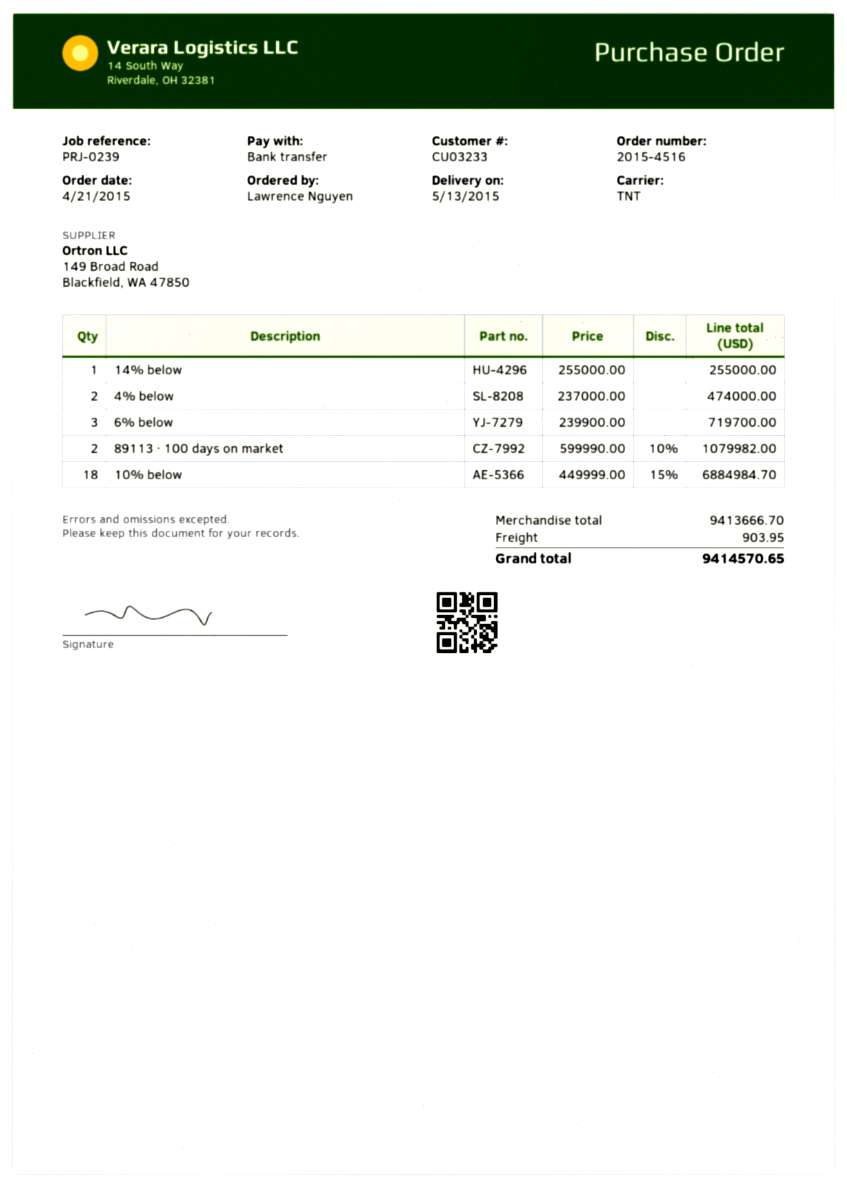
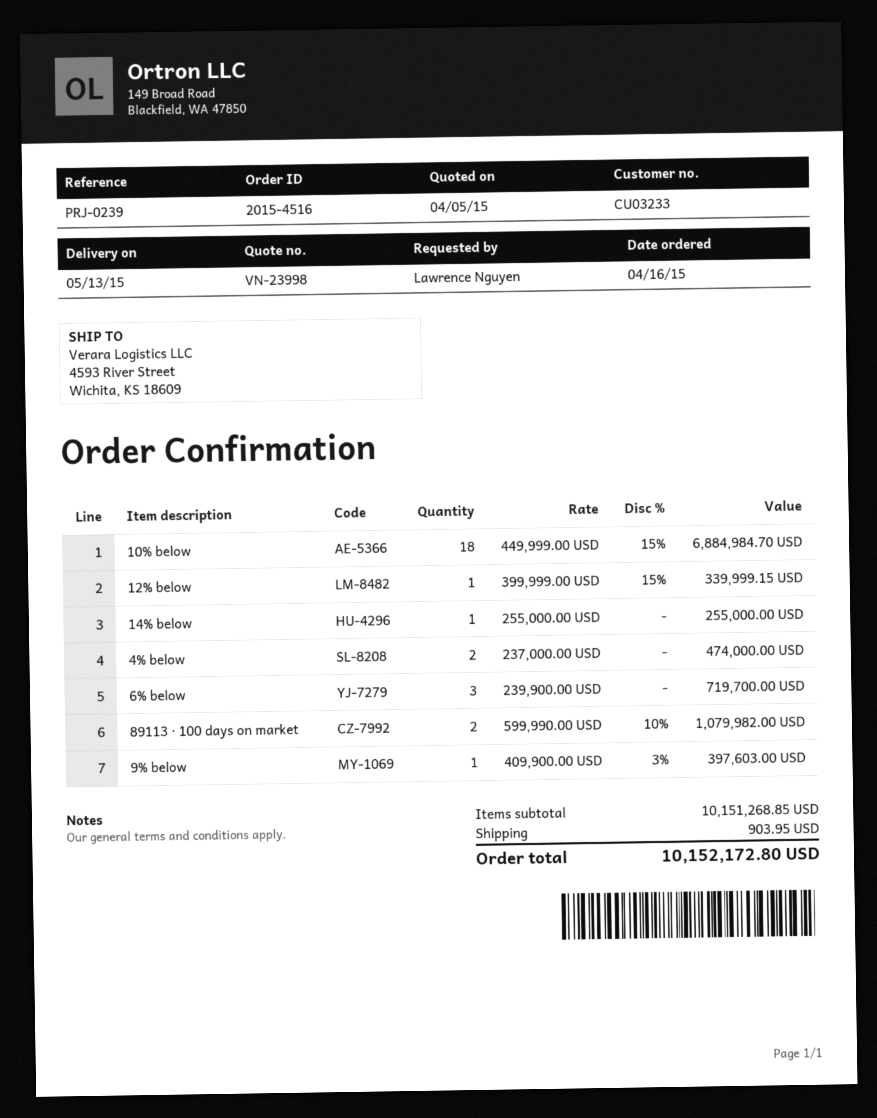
order date: 2015-04-21 -> 2015-04-16
12% below: none -> 1 x 399999.00 - 15% = 339999.15
9% below: none -> 1 x 409900.00 - 3% = 397603.00
subtotal: 9413666.70 -> 10151268.85
total: 9414570.65 -> 10152172.80

